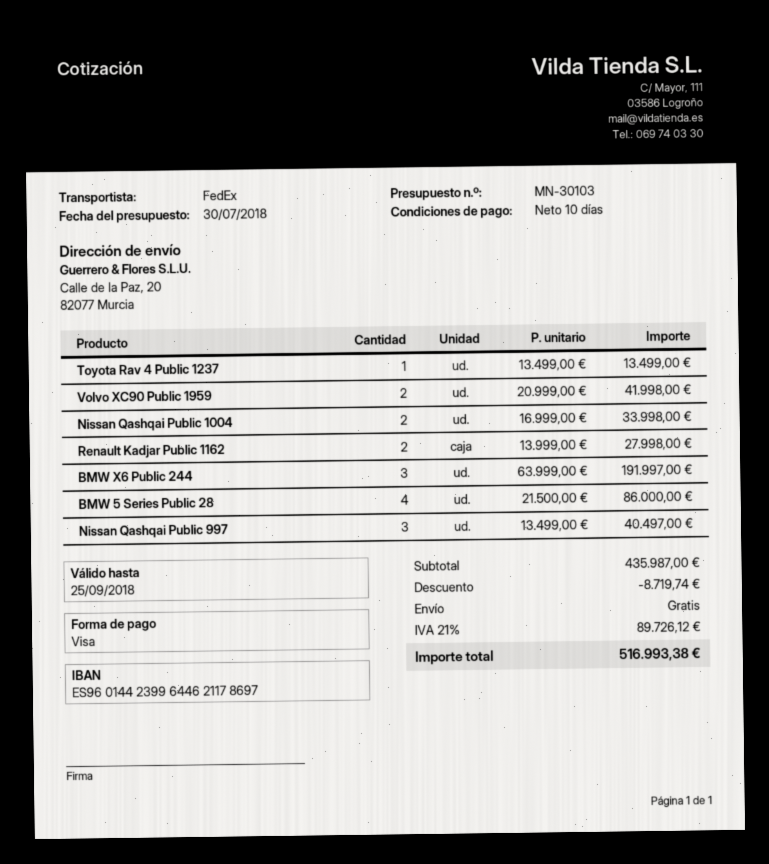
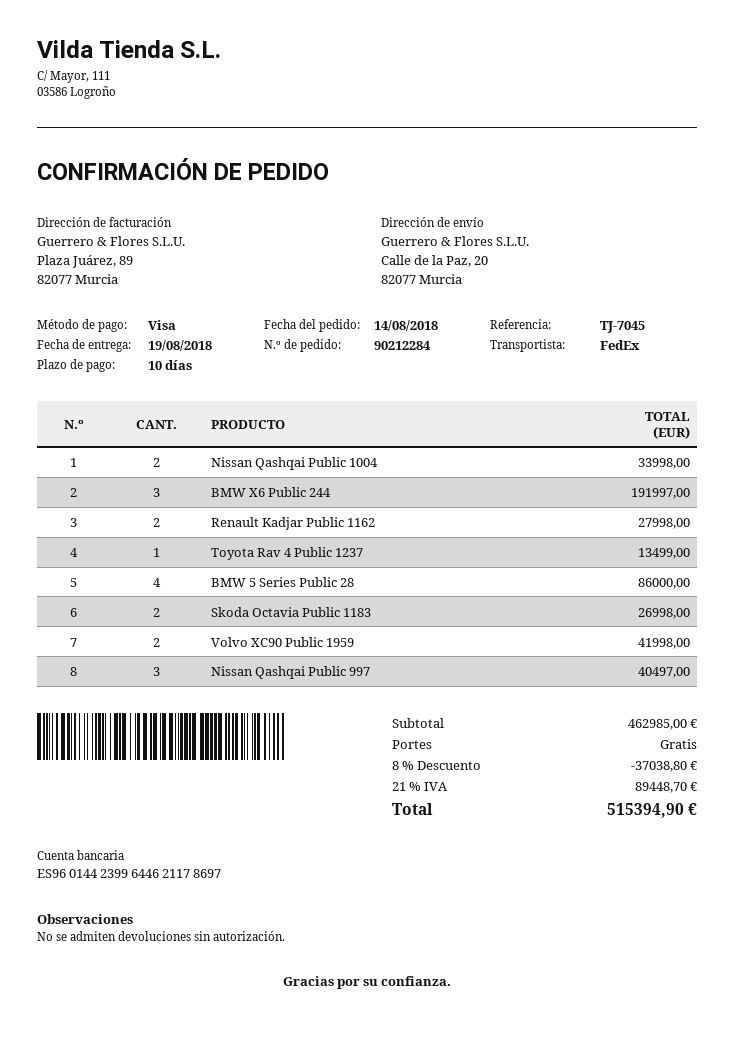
Skoda Octavia Public 1183: none -> 2 for 26998.00
subtotal: 435987.00 -> 462985.00
discount: 8719.74 -> 37038.80
tax: 21% = 89726.12 -> 21% = 89448.70
total: 516993.38 -> 515394.90

